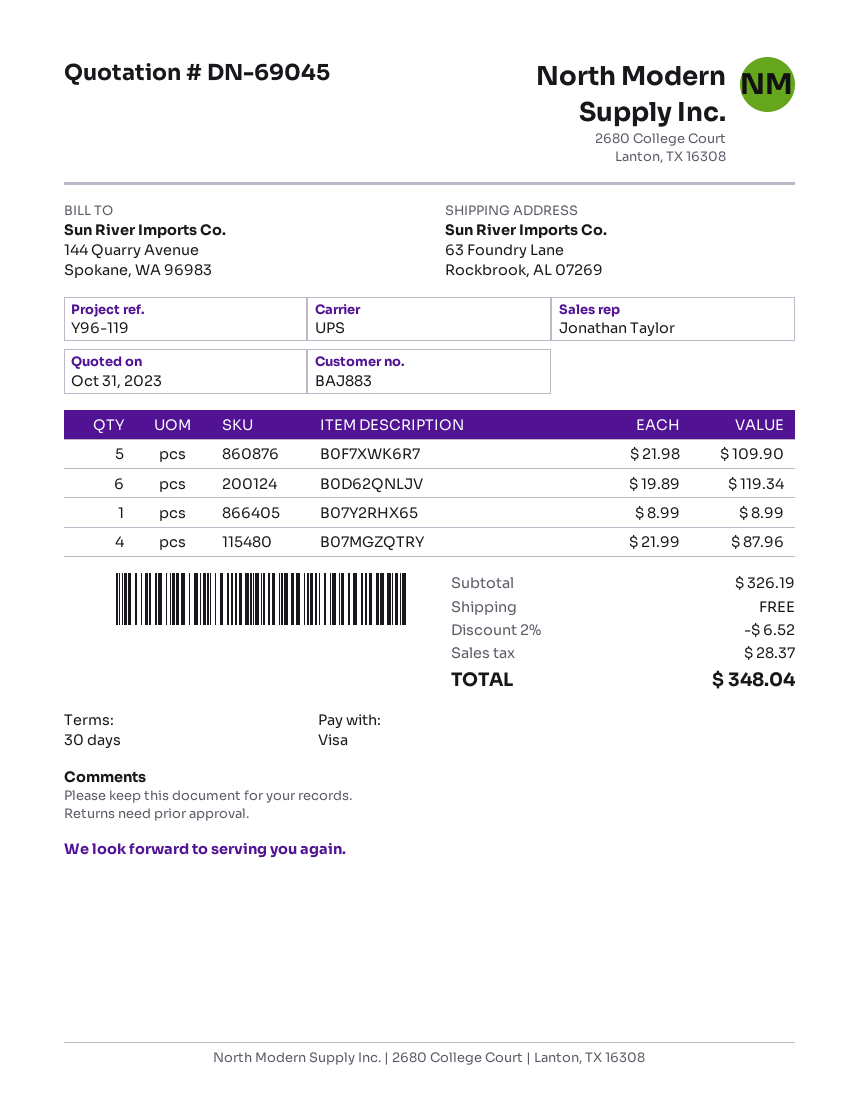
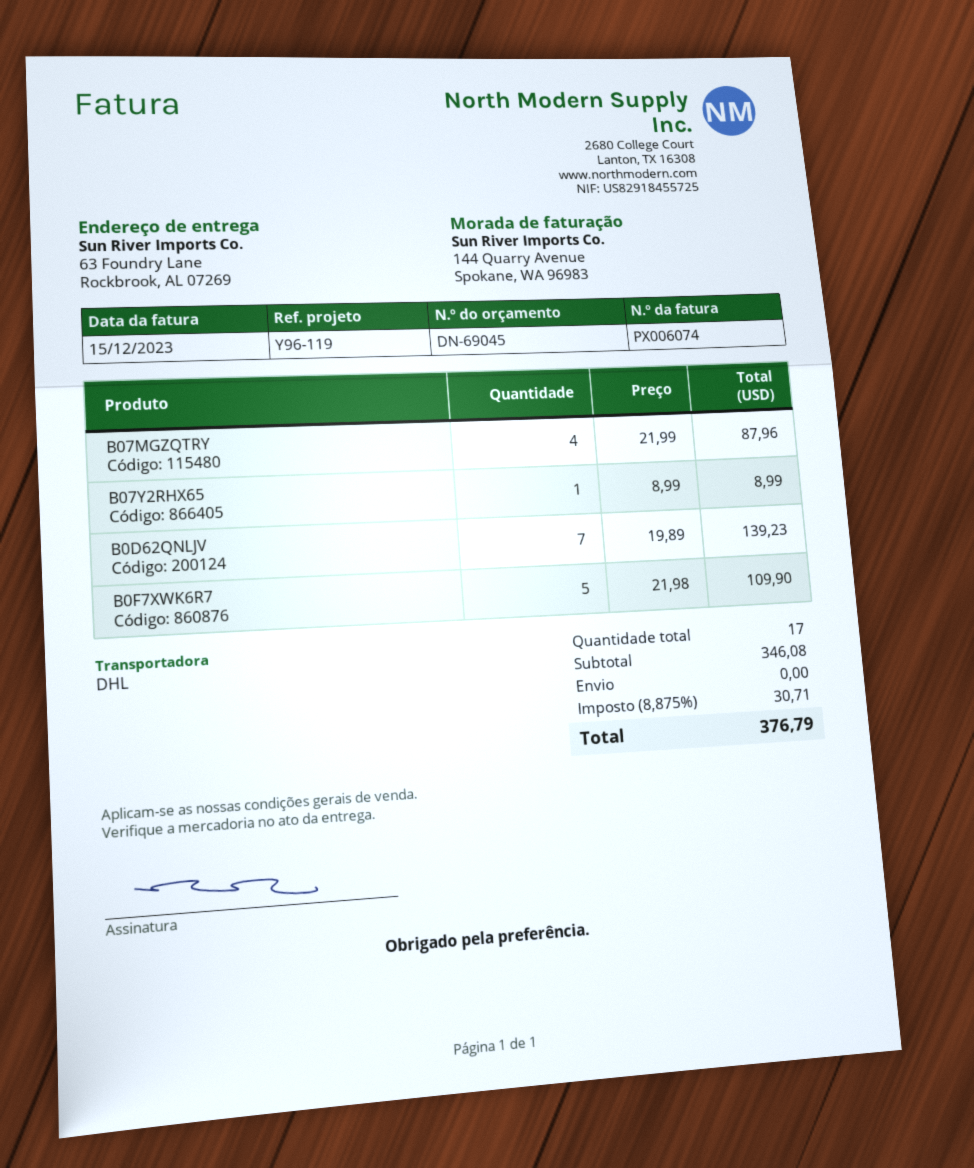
shipping method: UPS -> DHL
B0D62QNLJV: 6 x 19.89 = 119.34 -> 7 x 19.89 = 139.23
subtotal: 326.19 -> 346.08
discount: 2% = 6.52 -> none
tax: 28.37 -> 30.71
total: 348.04 -> 376.79

